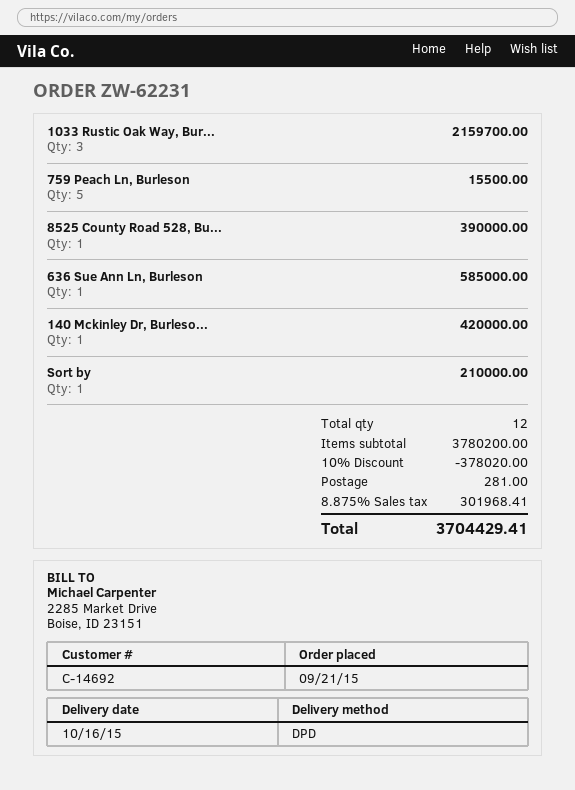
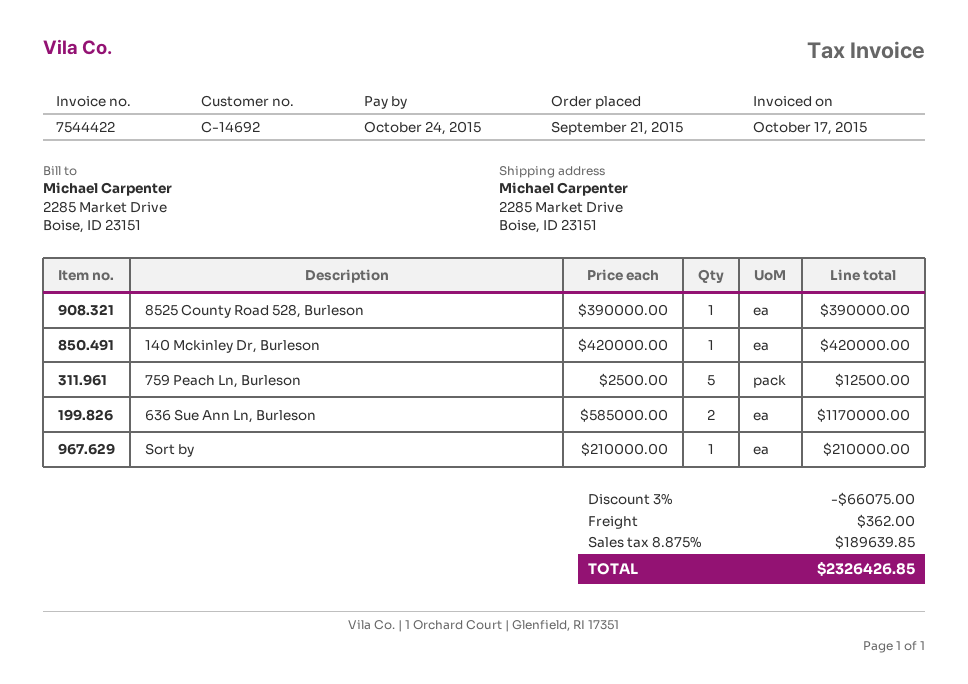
1033 Rustic Oak Way, Bur...: 3 for 2159700.00 -> none
759 Peach Ln, Burleson: 5 for 15500.00 -> 5 for 12500.00
636 Sue Ann Ln, Burleson: 1 for 585000.00 -> 2 for 1170000.00
discount: 10% = 378020.00 -> 3% = 66075.00
shipping: 281.00 -> 362.00
tax: 8.875% = 301968.41 -> 8.875% = 189639.85
total: 3704429.41 -> 2326426.85

